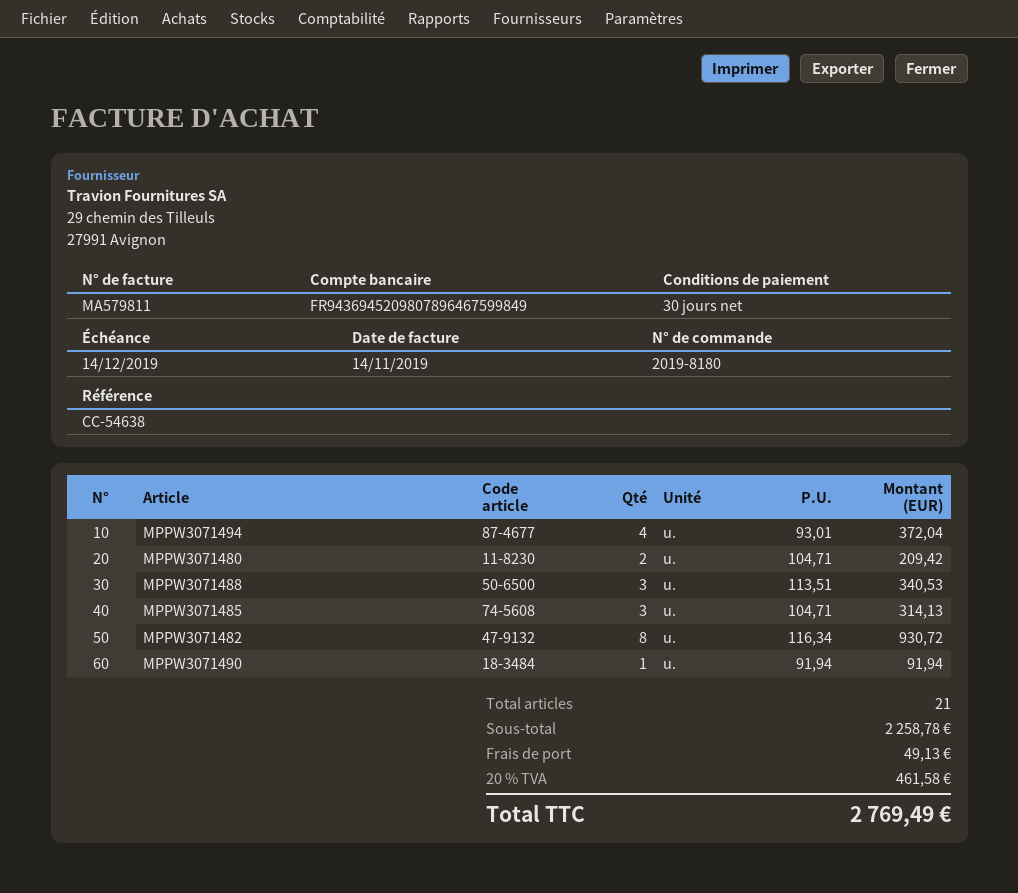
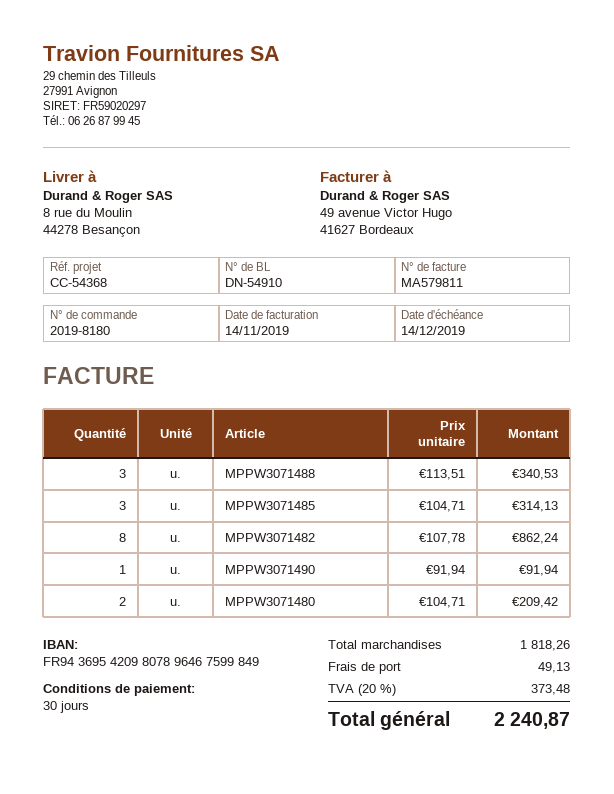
reference: CC-54638 -> CC-54368
bank account: FR9436945209807896467599849 -> FR9436954209807896467599849
MPPW3071494: 4 x 93.01 = 372.04 -> none
MPPW3071482: 8 x 116.34 = 930.72 -> 8 x 107.78 = 862.24
subtotal: 2258.78 -> 1818.26
tax: 20% = 461.58 -> 20% = 373.48
total: 2769.49 -> 2240.87

